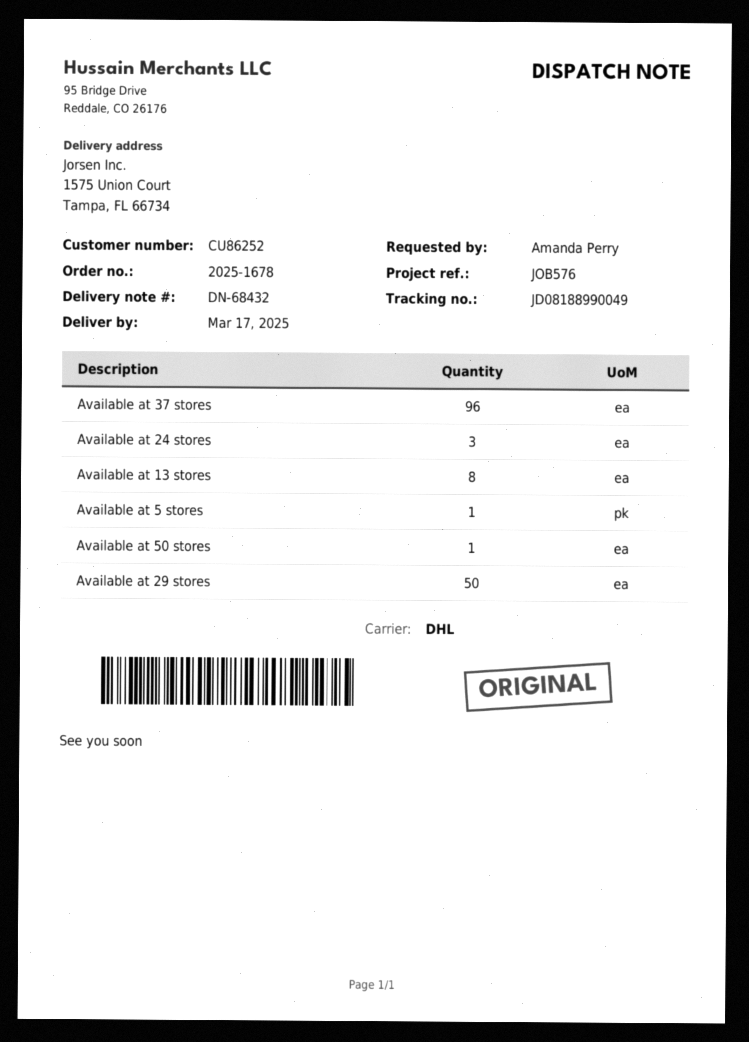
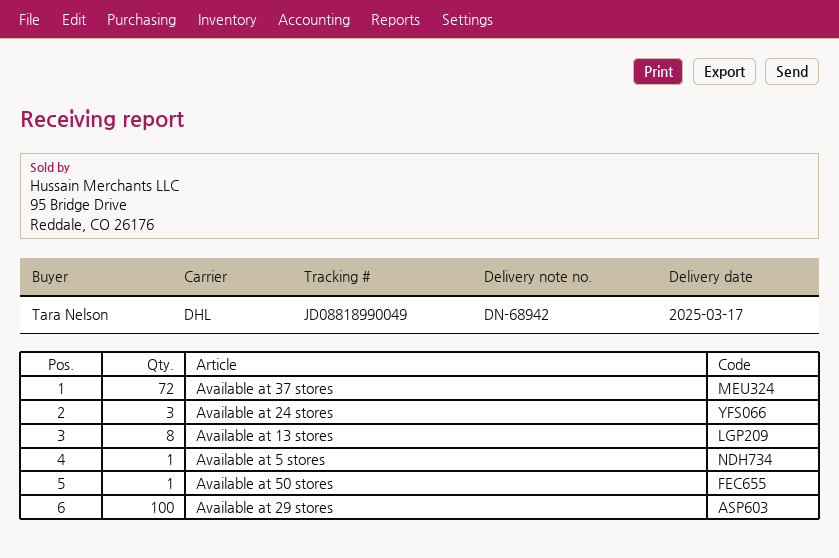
delivery note number: DN-68432 -> DN-68942
ordered by: Amanda Perry -> Tara Nelson
tracking number: JD08188990049 -> JD08818990049
Available at 37 stores: 96 -> 72
Available at 29 stores: 50 -> 100

